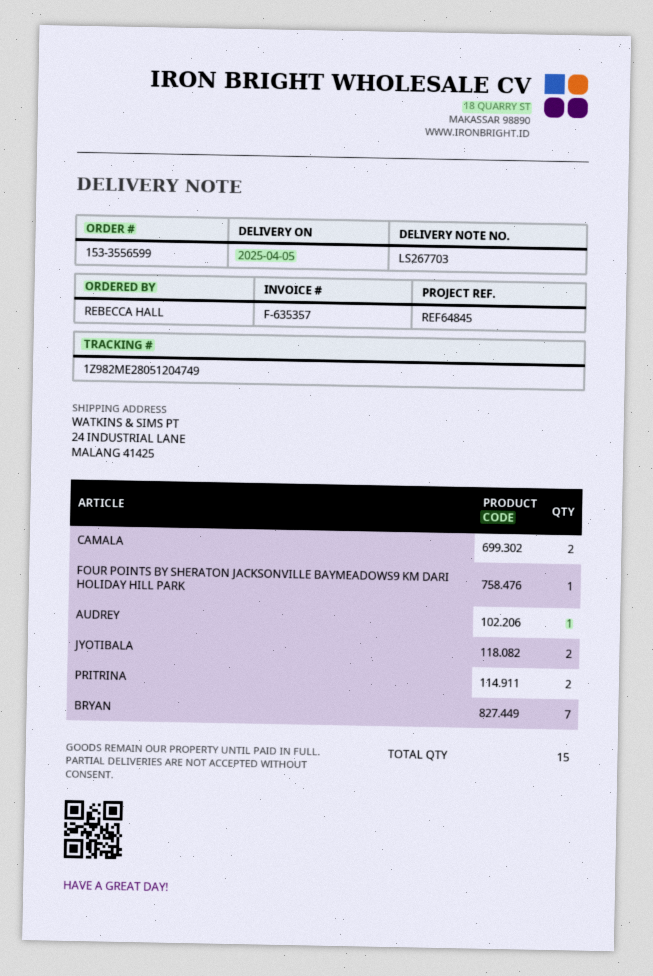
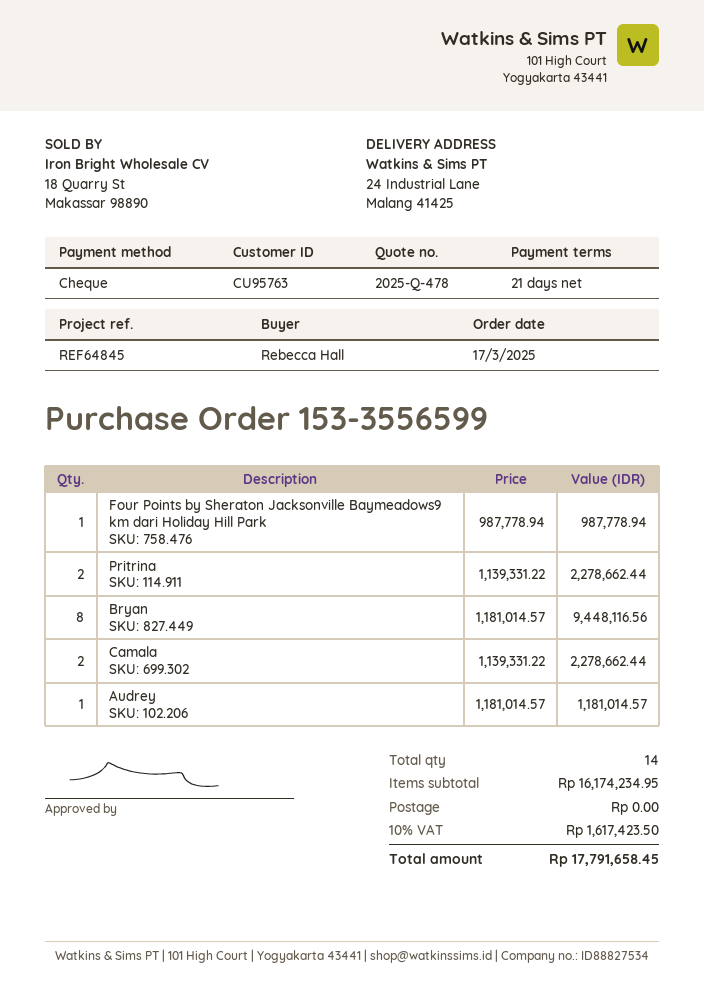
JYOTIBALA: 2 -> none
BRYAN: 7 -> 8
total quantity: 15 -> 14

